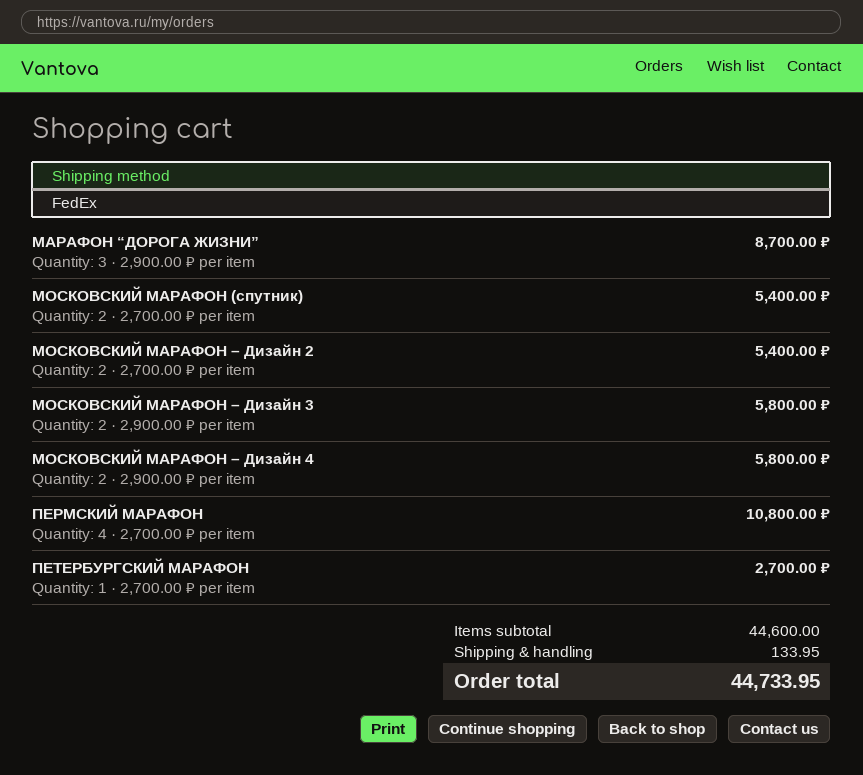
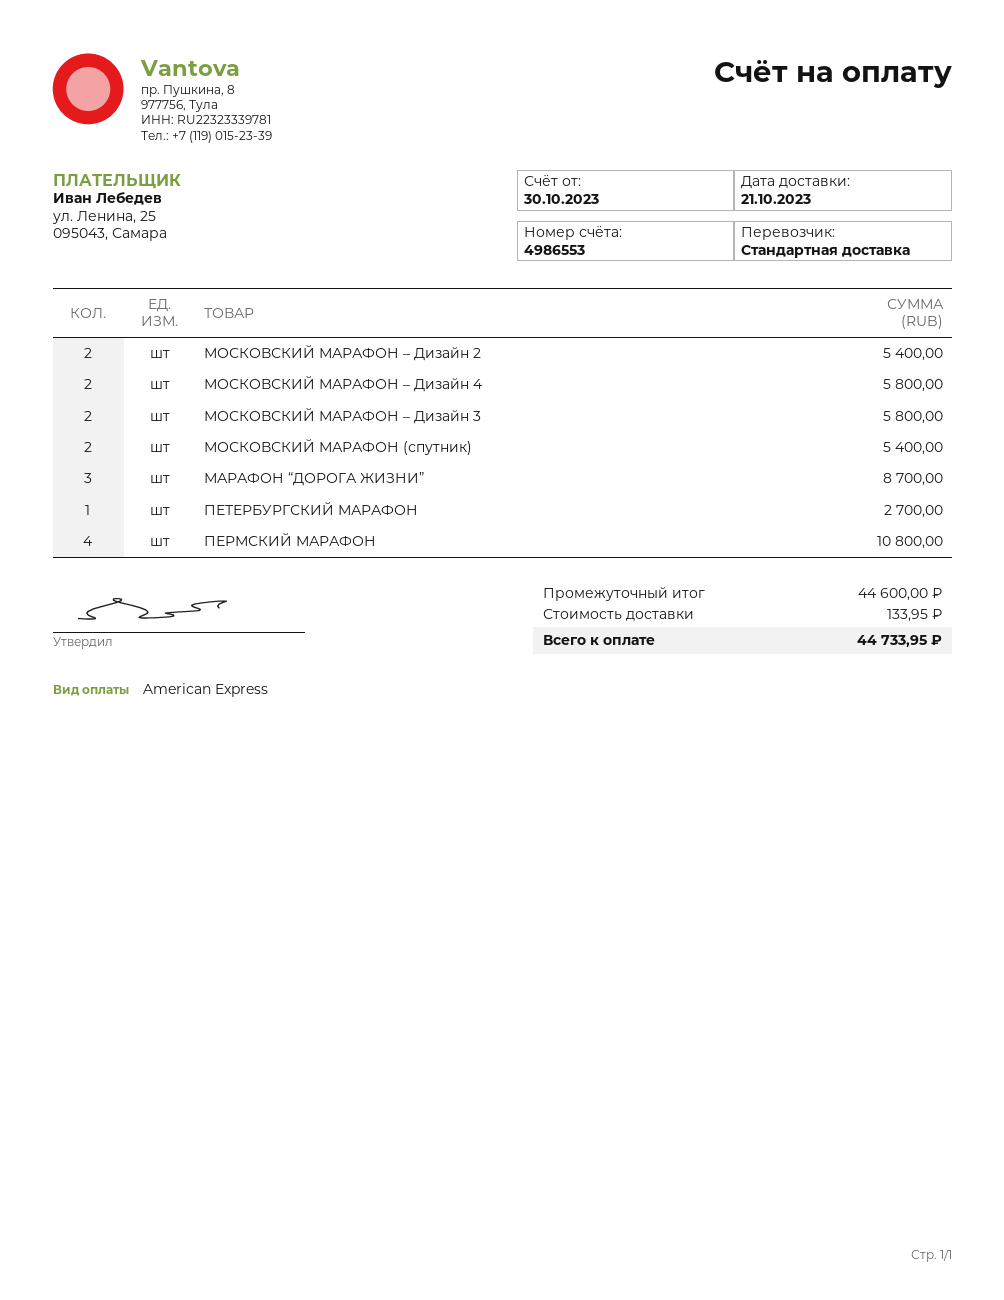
shipping method: FedEx -> standard

